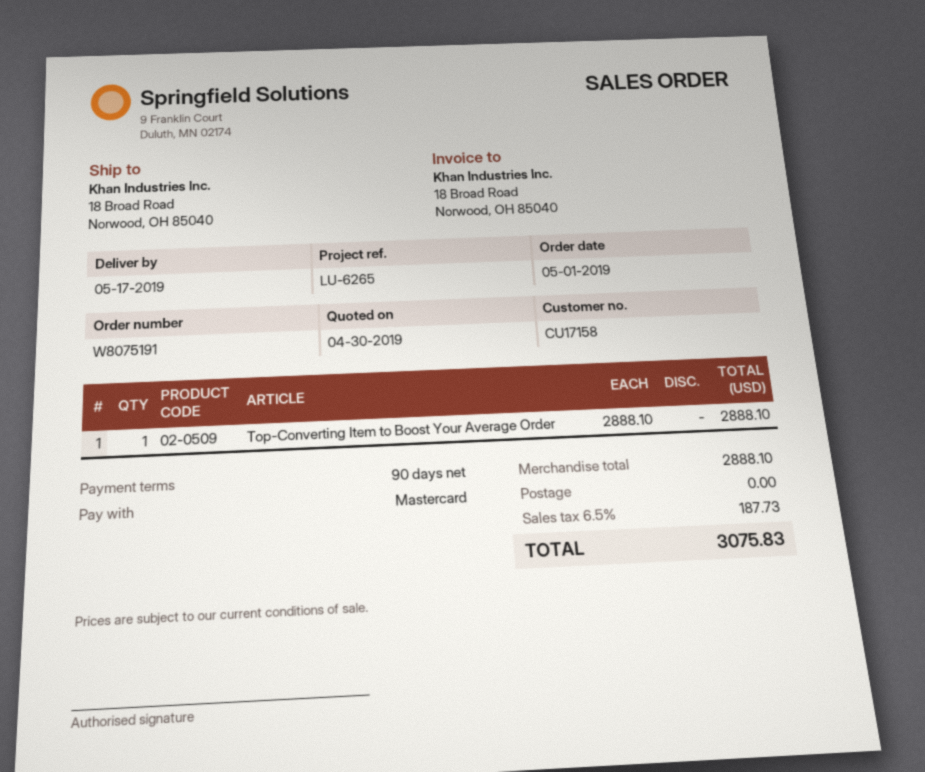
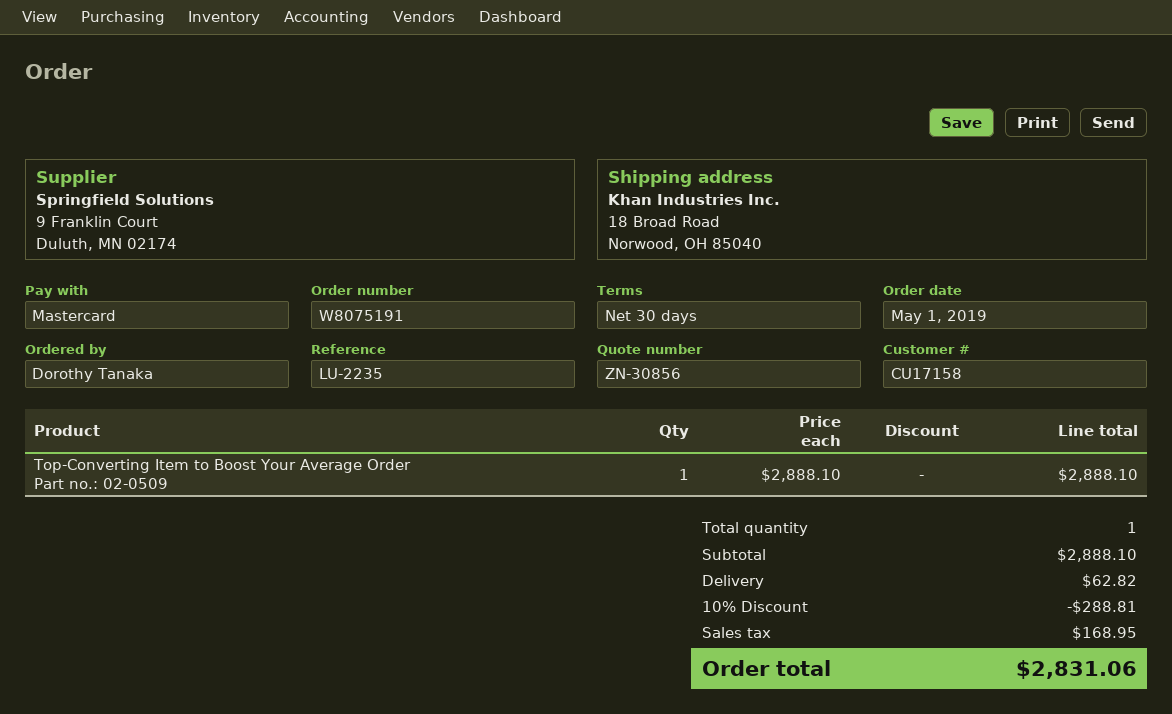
payment terms: 90 days -> 30 days
reference: LU-6265 -> LU-2235
discount: none -> 10% = 288.81
shipping: 0.00 -> 62.82
tax: 187.73 -> 168.95
total: 3075.83 -> 2831.06

